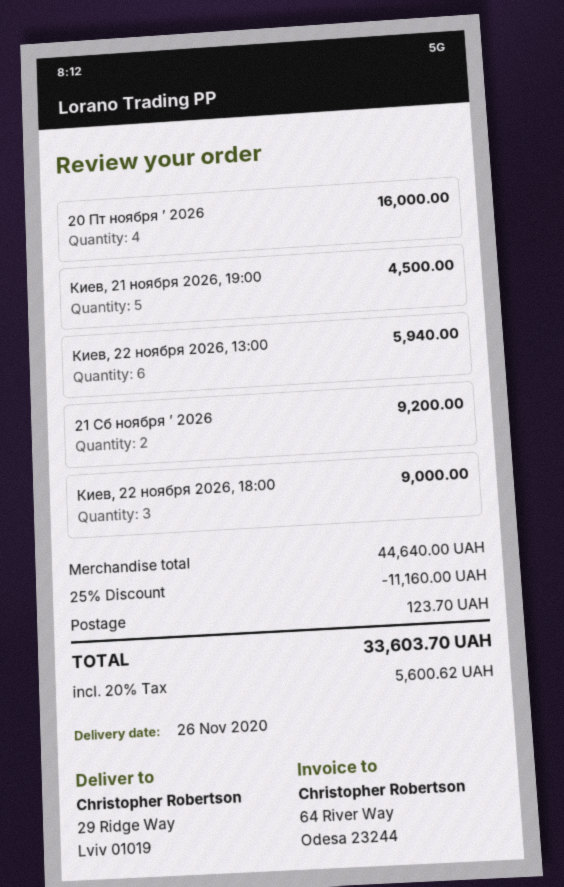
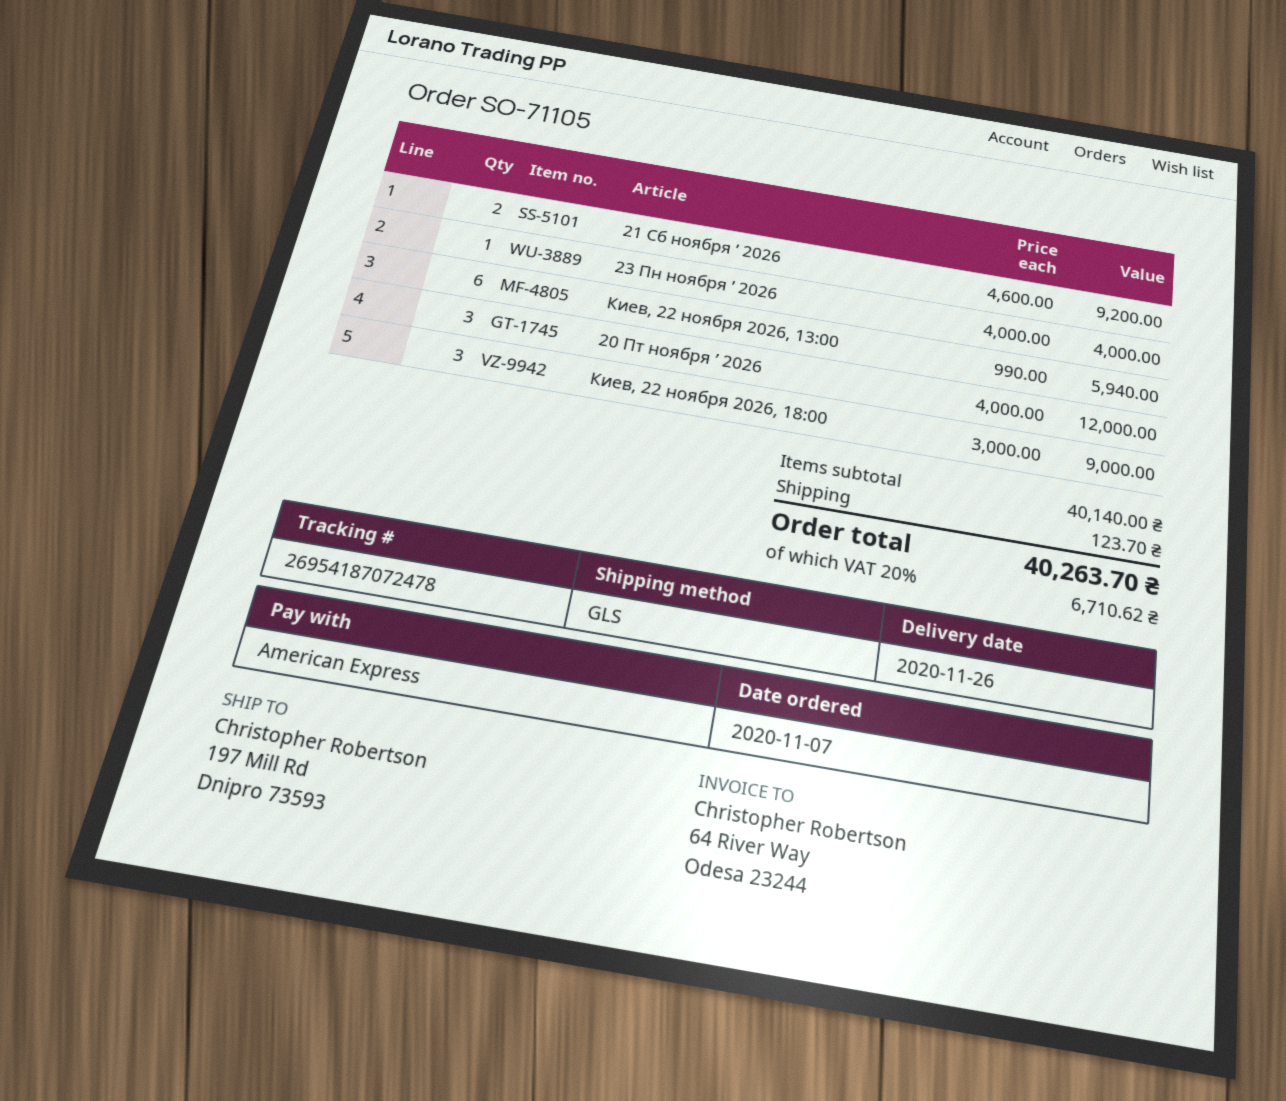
ship to: 29 Ridge Way, Lviv 01019 -> 197 Mill Rd, Dnipro 73593
20 Пт ноября ’ 2026: 4 for 16000.00 -> 3 for 12000.00
Киев, 21 ноября 2026, 19:00: 5 for 4500.00 -> none
23 Пн ноября ’ 2026: none -> 1 for 4000.00
subtotal: 44640.00 -> 40140.00
discount: 25% = 11160.00 -> none
tax: 20% = 5600.62 -> 20% = 6710.62
total: 33603.70 -> 40263.70

